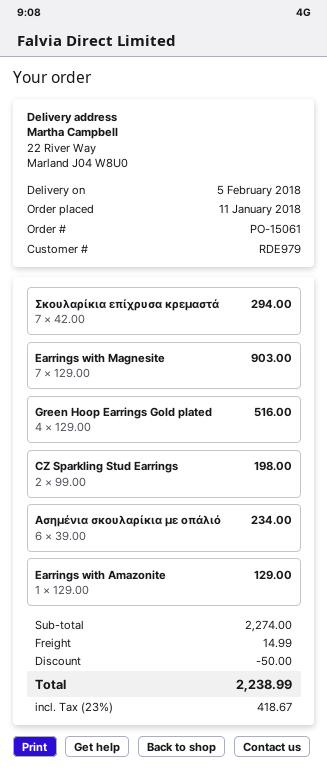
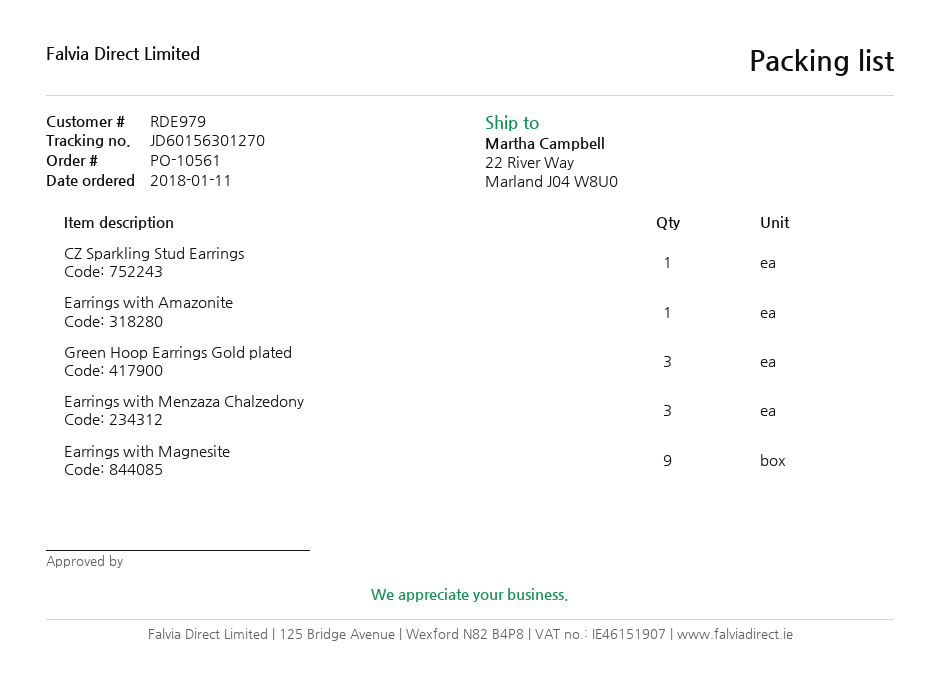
order number: PO-15061 -> PO-10561
Σκουλαρίκια επίχρυσα κρεμαστά: 7 -> none
Earrings with Magnesite: 7 -> 9
Green Hoop Earrings Gold plated: 4 -> 3
CZ Sparkling Stud Earrings: 2 -> 1
Ασημένια σκουλαρίκια με οπάλιό: 6 -> none
Earrings with Menzaza Chalzedony: none -> 3

